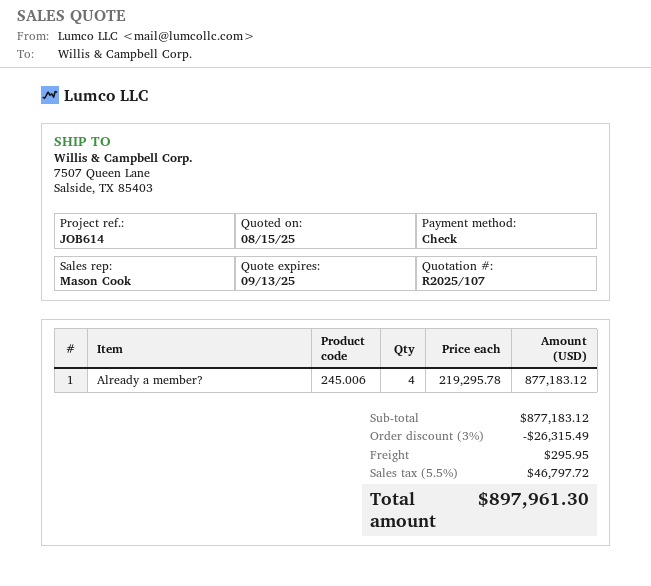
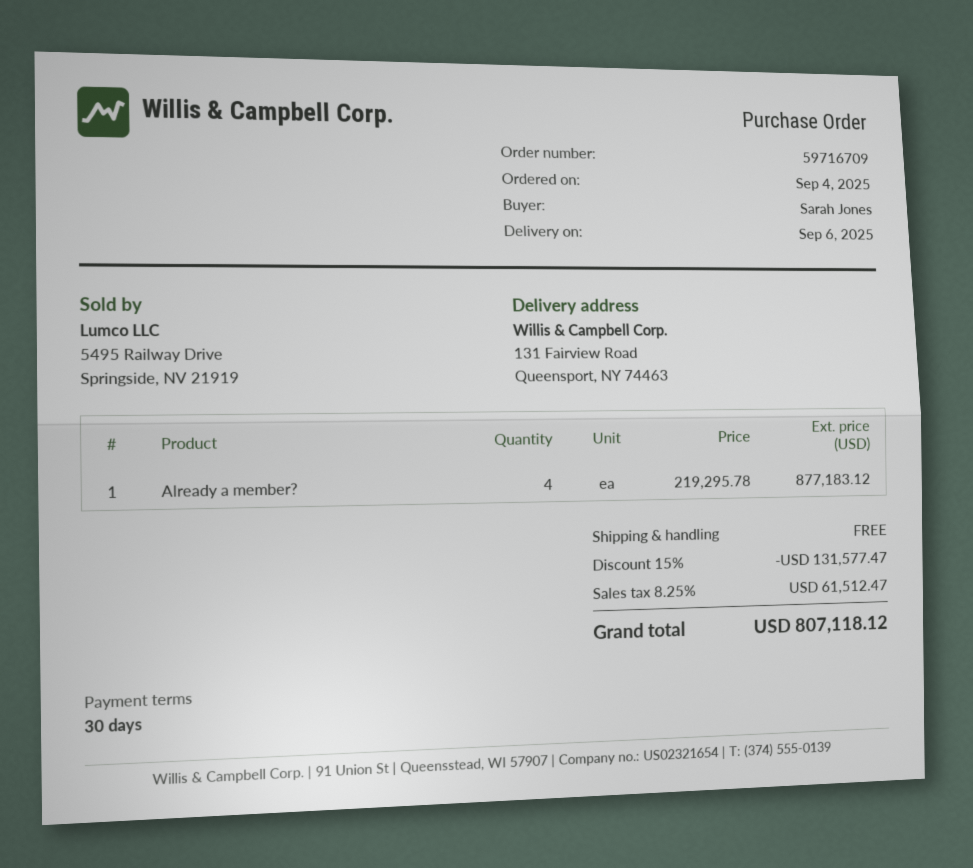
ship to: 7507 Queen Lane, Salside, TX 85403 -> 131 Fairview Road, Queensport, NY 74463
discount: 3% = 26315.49 -> 15% = 131577.47
shipping: 295.95 -> 0.00
tax: 5.5% = 46797.72 -> 8.25% = 61512.47
total: 897961.30 -> 807118.12

